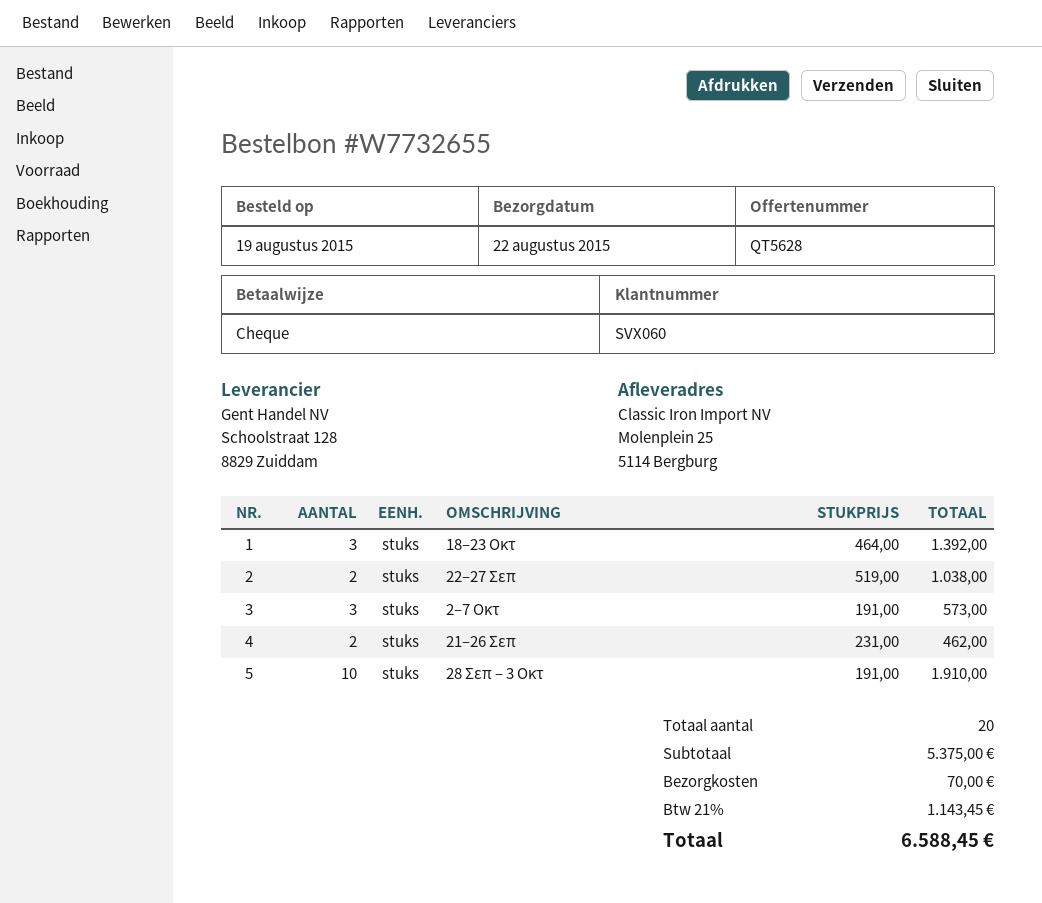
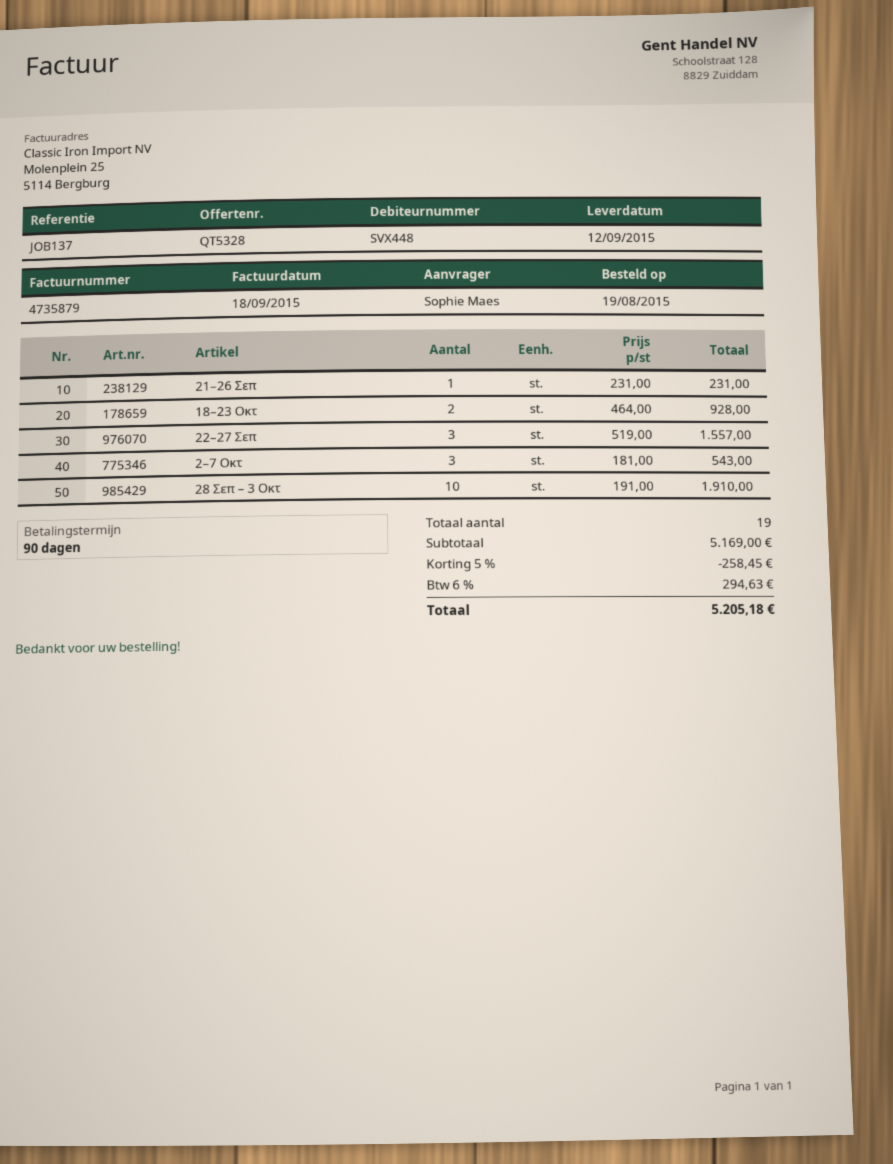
quote number: QT5628 -> QT5328
delivery date: 2015-08-22 -> 2015-09-12
customer number: SVX060 -> SVX448
18–23 Οκτ: 3 x 464.00 = 1392.00 -> 2 x 464.00 = 928.00
22–27 Σεπ: 2 x 519.00 = 1038.00 -> 3 x 519.00 = 1557.00
2–7 Οκτ: 3 x 191.00 = 573.00 -> 3 x 181.00 = 543.00
21–26 Σεπ: 2 x 231.00 = 462.00 -> 1 x 231.00 = 231.00
total quantity: 20 -> 19
subtotal: 5375.00 -> 5169.00
discount: none -> 5% = 258.45
shipping: 70.00 -> none
tax: 21% = 1143.45 -> 6% = 294.63
total: 6588.45 -> 5205.18

